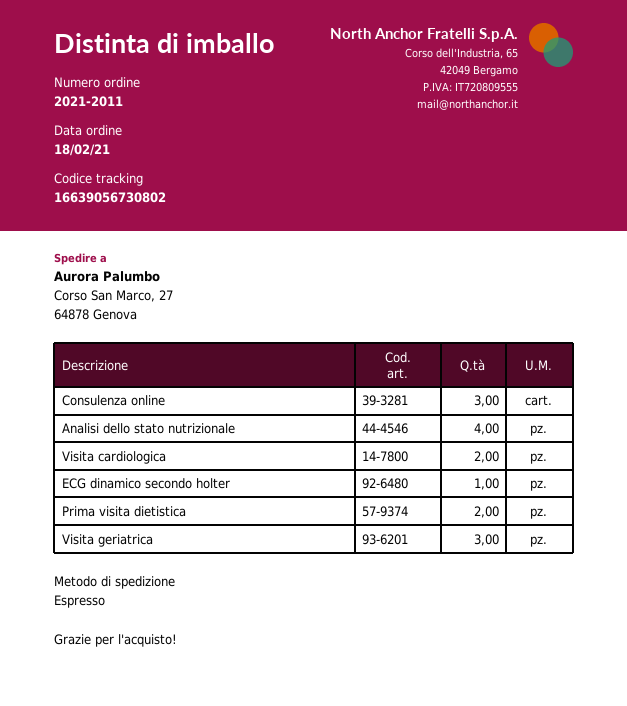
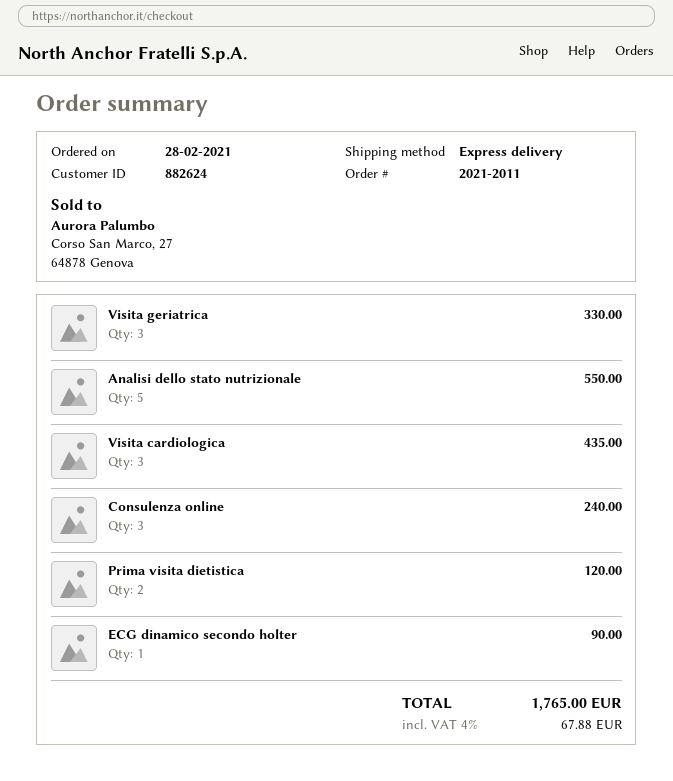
order date: 2021-02-18 -> 2021-02-28
Analisi dello stato nutrizionale: 4 -> 5
Visita cardiologica: 2 -> 3

